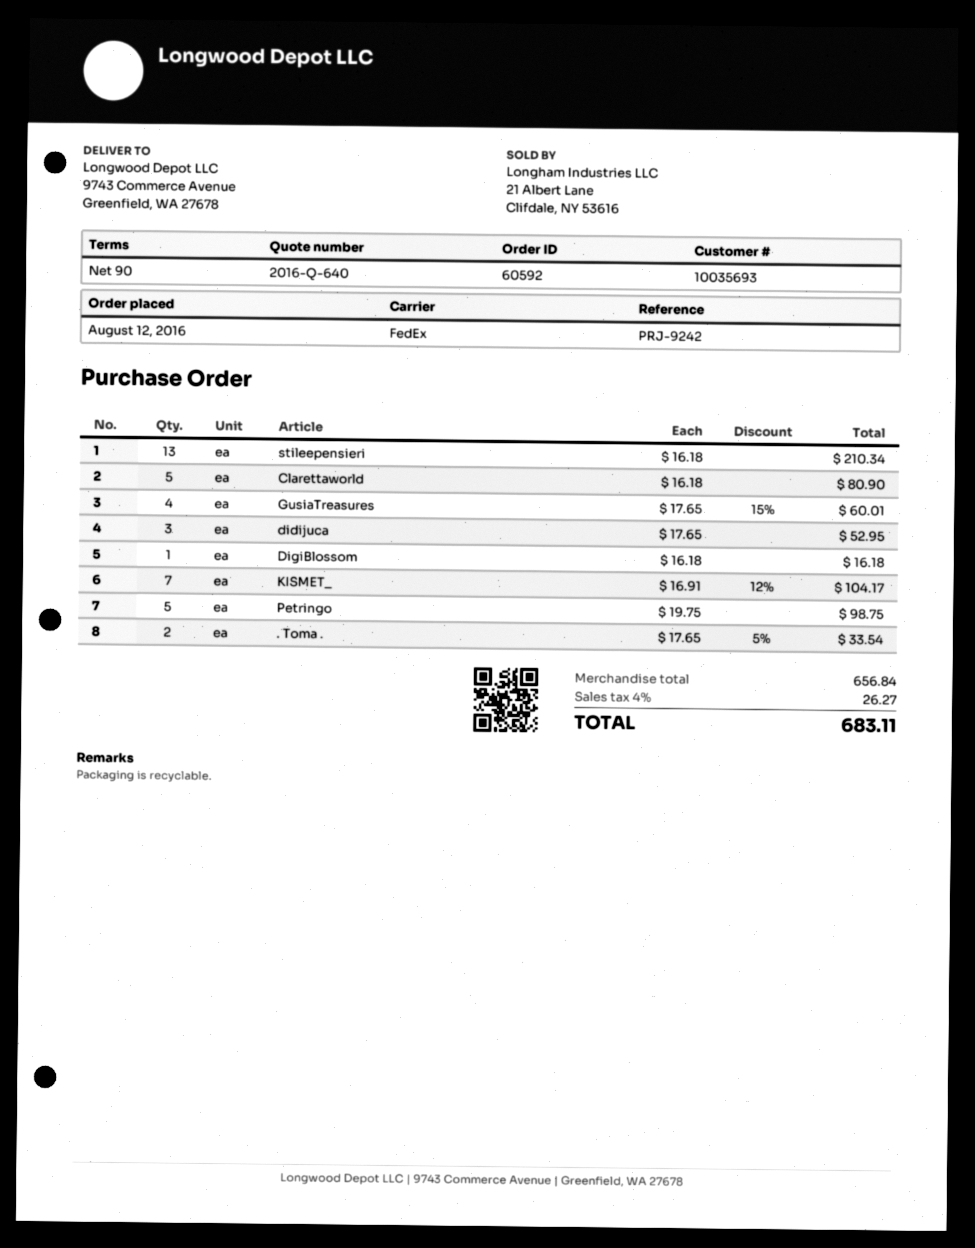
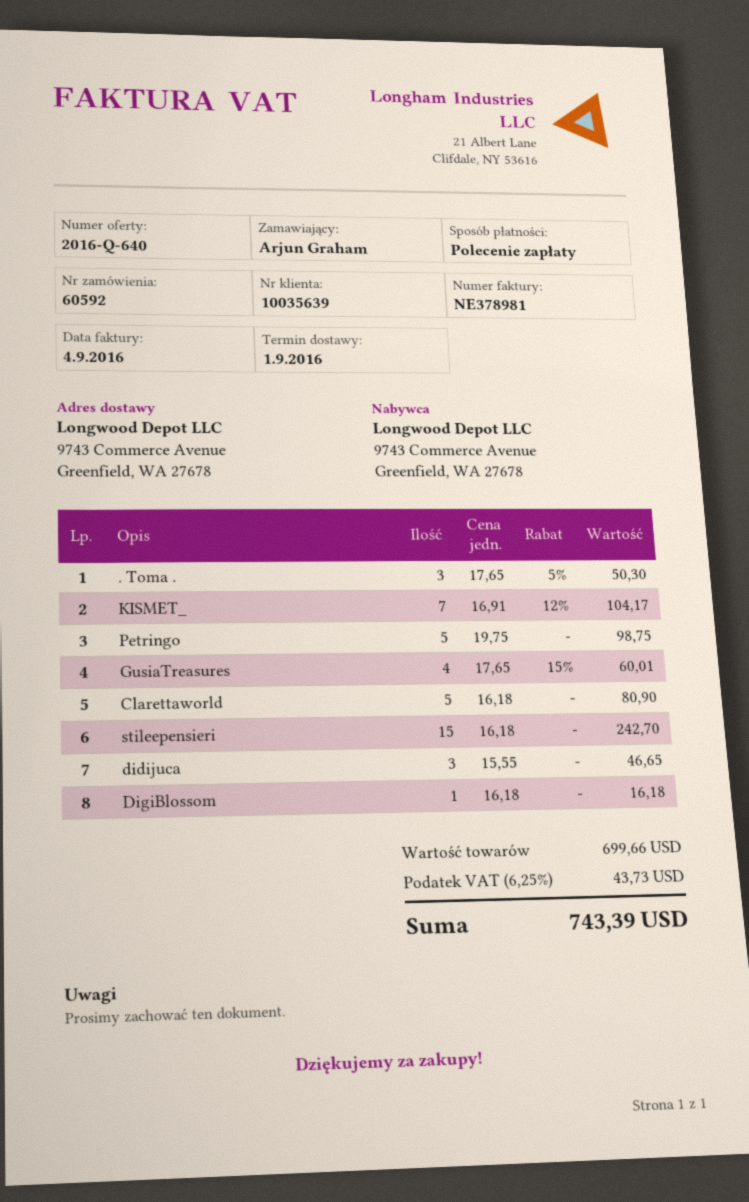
customer number: 10035693 -> 10035639
stileepensieri: 13 x 16.18 = 210.34 -> 15 x 16.18 = 242.70
didijuca: 3 x 17.65 = 52.95 -> 3 x 15.55 = 46.65
. Toma .: 2 x 17.65 - 5% = 33.54 -> 3 x 17.65 - 5% = 50.30
subtotal: 656.84 -> 699.66
tax: 4% = 26.27 -> 6.25% = 43.73
total: 683.11 -> 743.39

